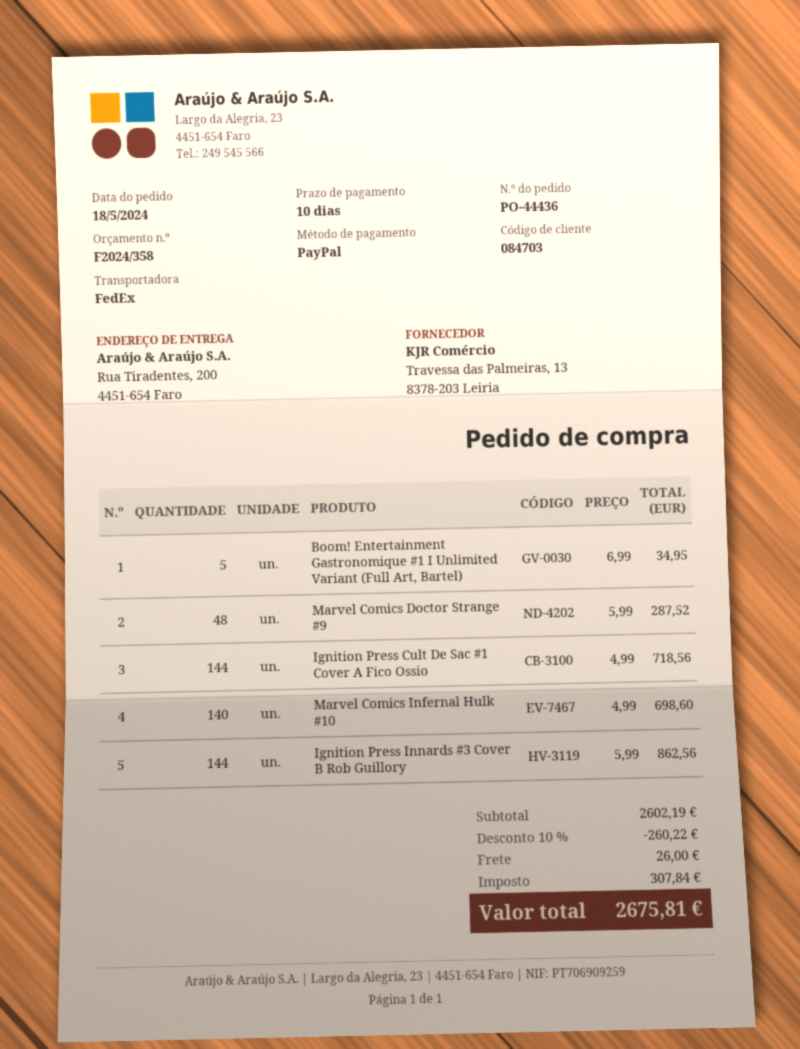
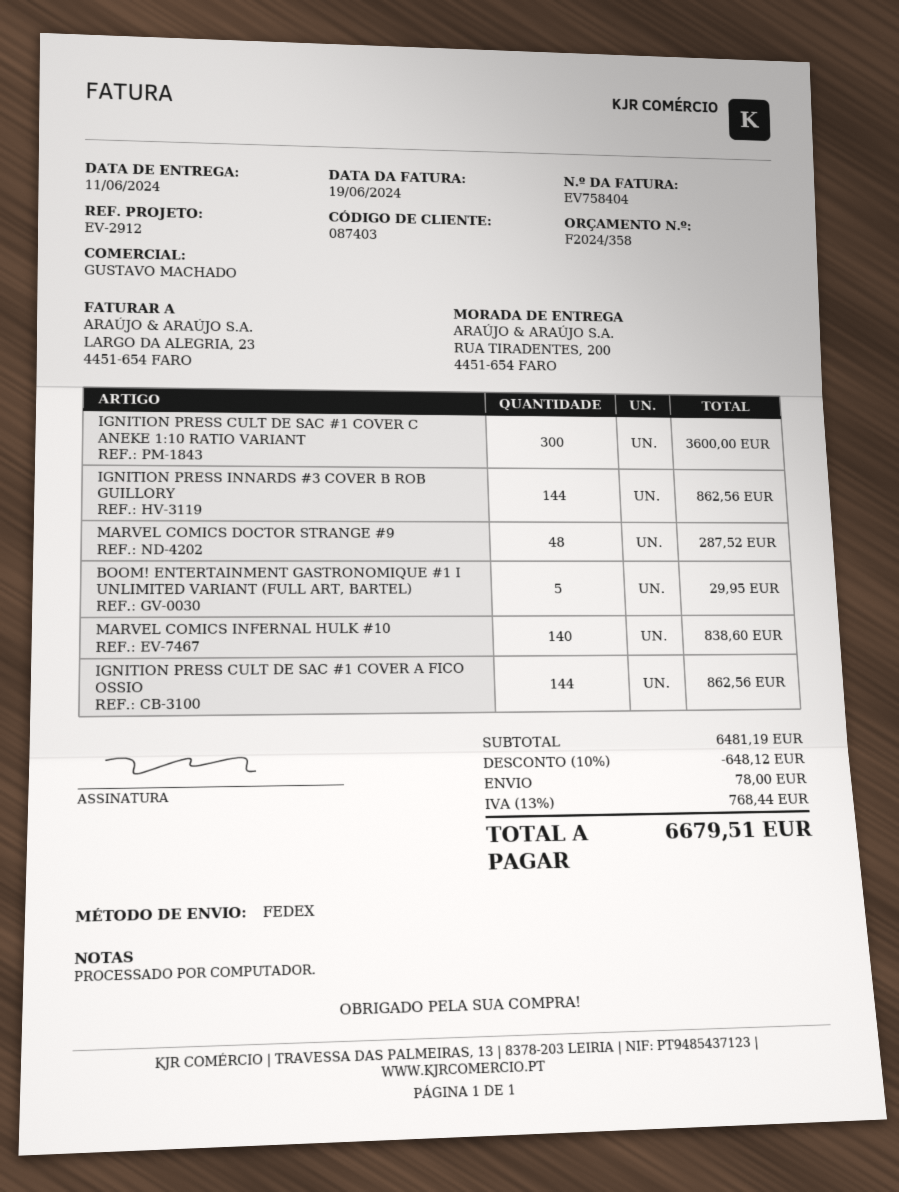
customer number: 084703 -> 087403
Boom! Entertainment Gastronomique #1 I Unlimited Variant (Full Art, Bartel): 5 for 34.95 -> 5 for 29.95
Ignition Press Cult De Sac #1 Cover A Fico Ossio: 144 for 718.56 -> 144 for 862.56
Marvel Comics Infernal Hulk #10: 140 for 698.60 -> 140 for 838.60
IGNITION PRESS CULT DE SAC #1 COVER C ANEKE 1:10 RATIO VARIANT: none -> 300 for 3600.00
subtotal: 2602.19 -> 6481.19
discount: 10% = 260.22 -> 10% = 648.12
shipping: 26.00 -> 78.00
tax: 307.84 -> 768.44
total: 2675.81 -> 6679.51

